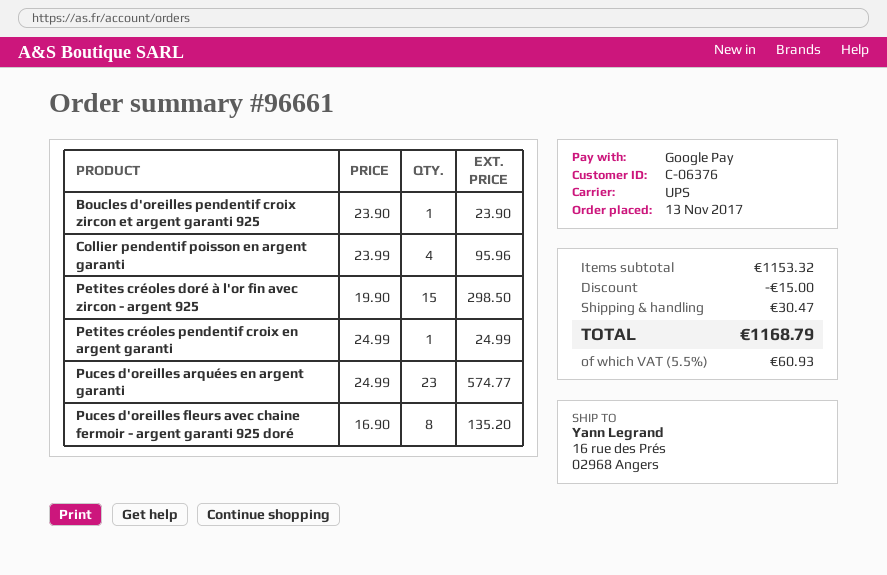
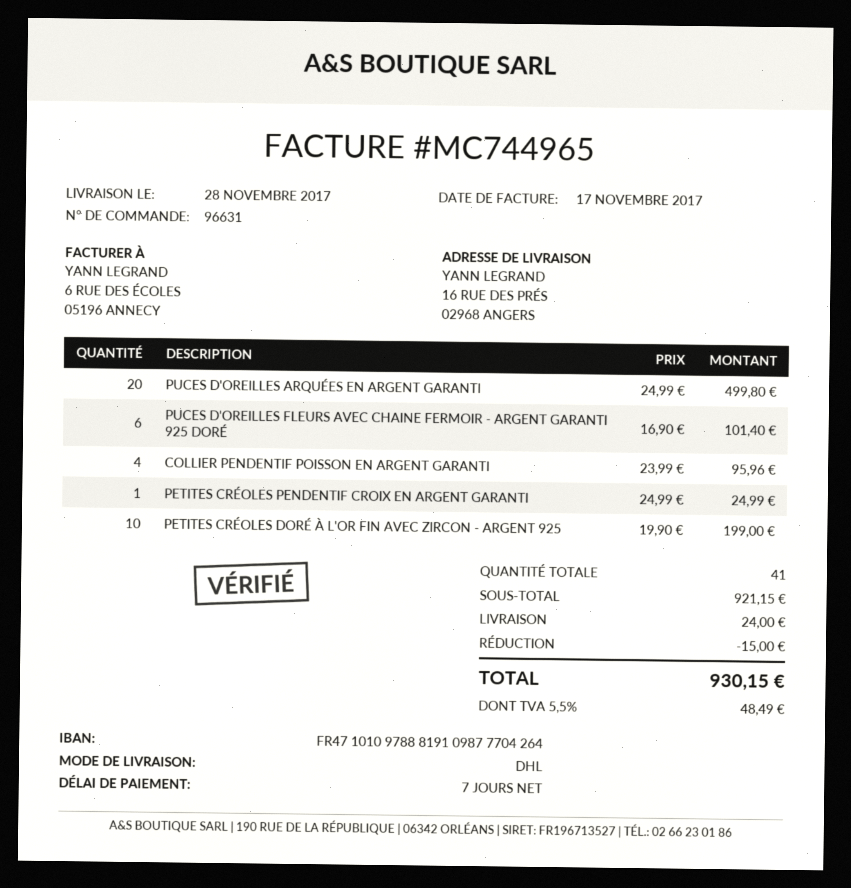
order number: 96661 -> 96631
shipping method: UPS -> DHL
Boucles d'oreilles pendentif croix zircon et argent garanti 925: 1 x 23.90 = 23.90 -> none
Petites créoles doré à l'or fin avec zircon - argent 925: 15 x 19.90 = 298.50 -> 10 x 19.90 = 199.00
Puces d'oreilles arquées en argent garanti: 23 x 24.99 = 574.77 -> 20 x 24.99 = 499.80
Puces d'oreilles fleurs avec chaine fermoir - argent garanti 925 doré: 8 x 16.90 = 135.20 -> 6 x 16.90 = 101.40
subtotal: 1153.32 -> 921.15
shipping: 30.47 -> 24.00
tax: 5.5% = 60.93 -> 5.5% = 48.49
total: 1168.79 -> 930.15

